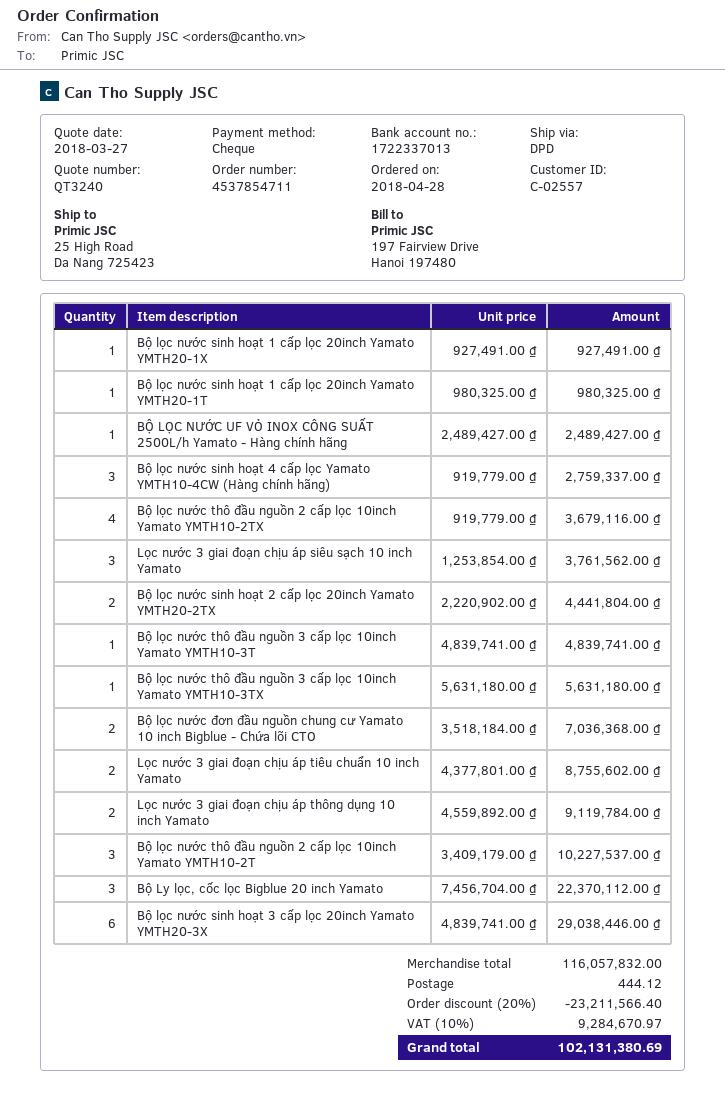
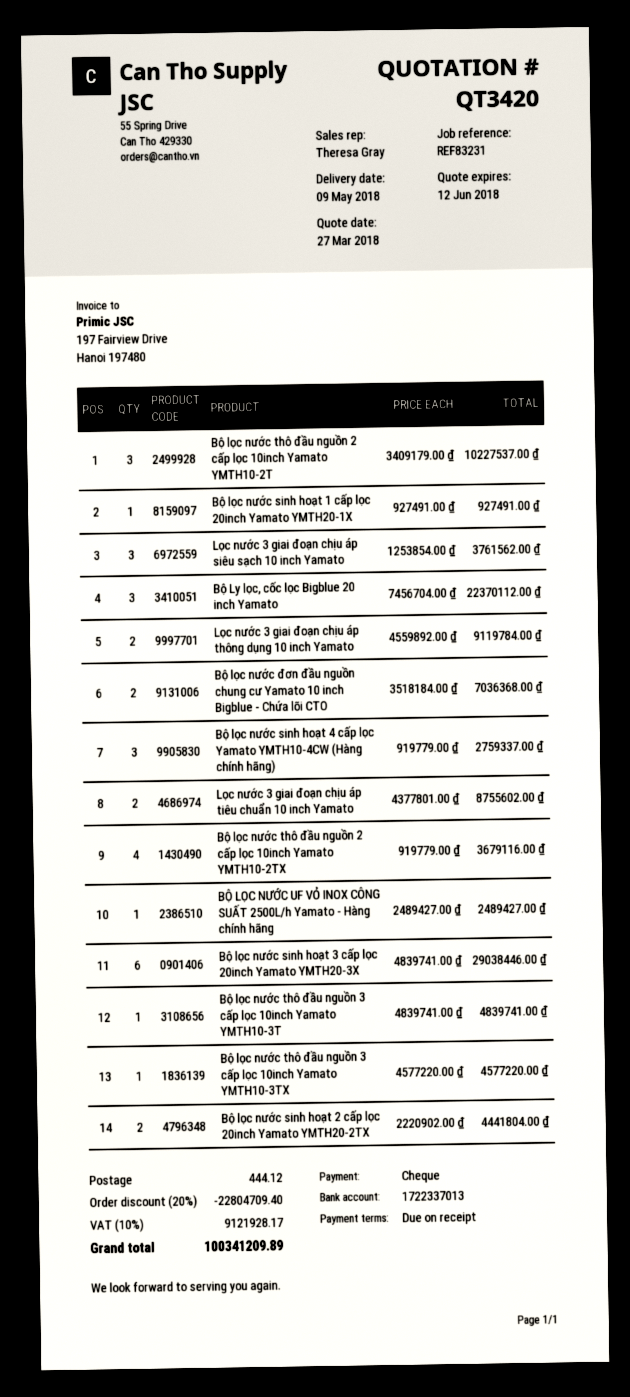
quote number: QT3240 -> QT3420
Bộ lọc nước sinh hoạt 1 cấp lọc 20inch Yamato YMTH20-1T: 1 x 980325.00 = 980325.00 -> none
Bộ lọc nước thô đầu nguồn 3 cấp lọc 10inch Yamato YMTH10-3TX: 1 x 5631180.00 = 5631180.00 -> 1 x 4577220.00 = 4577220.00
discount: 20% = 23211566.40 -> 20% = 22804709.40
tax: 10% = 9284670.97 -> 10% = 9121928.17
total: 102131380.69 -> 100341209.89

